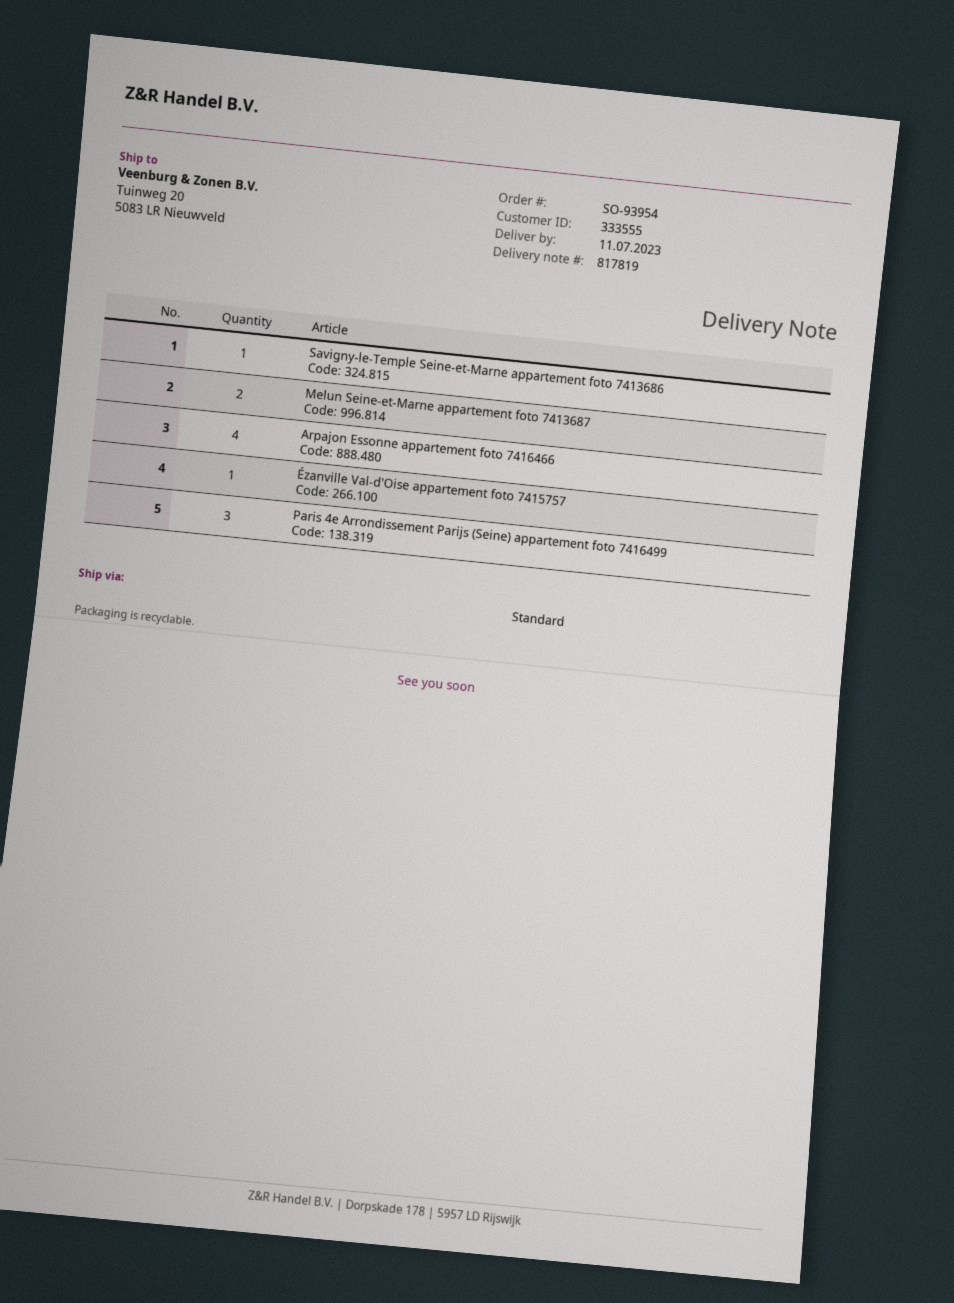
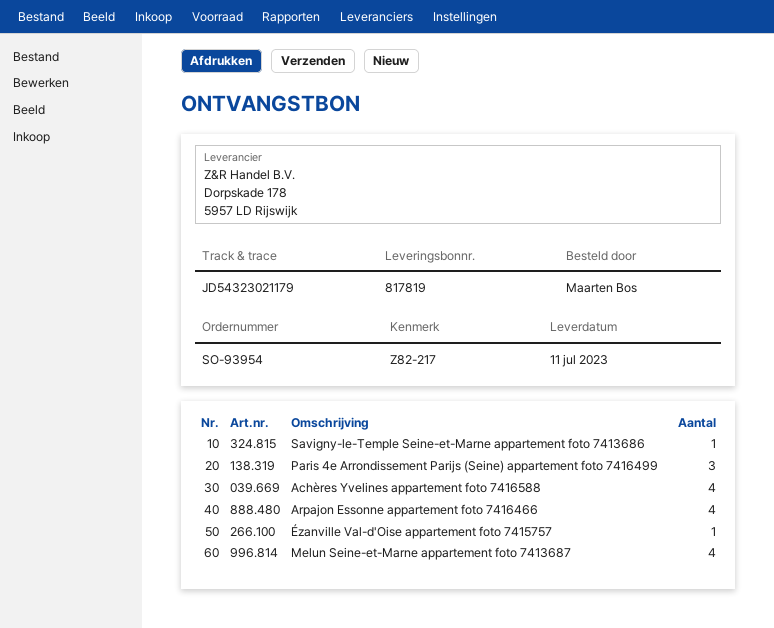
Melun Seine-et-Marne appartement foto 7413687: 2 -> 4
Achères Yvelines appartement foto 7416588: none -> 4

